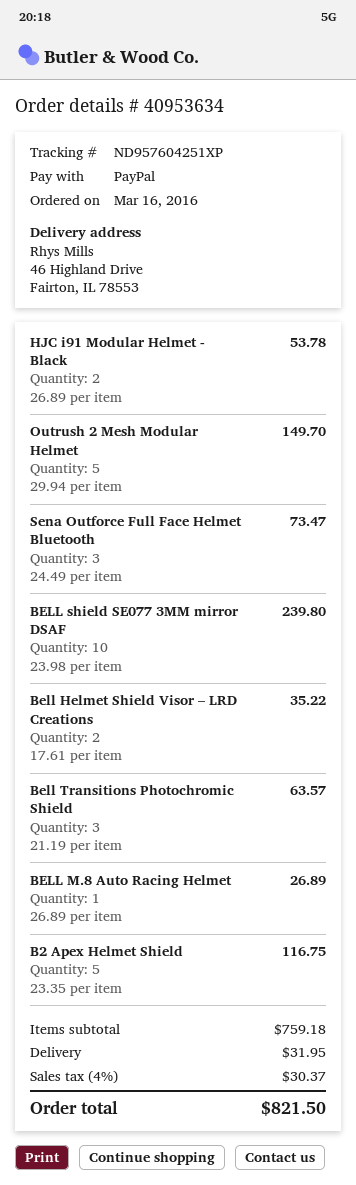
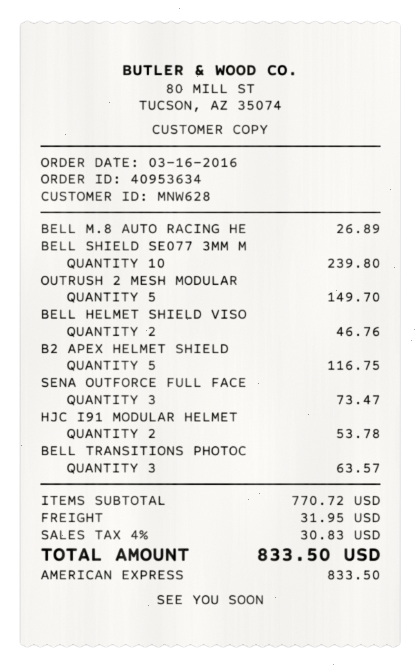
payment method: PayPal -> American Express
Bell Helmet Shield Visor – LRD Creations: 2 for 35.22 -> 2 for 46.76
subtotal: 759.18 -> 770.72
tax: 4% = 30.37 -> 4% = 30.83
total: 821.50 -> 833.50

